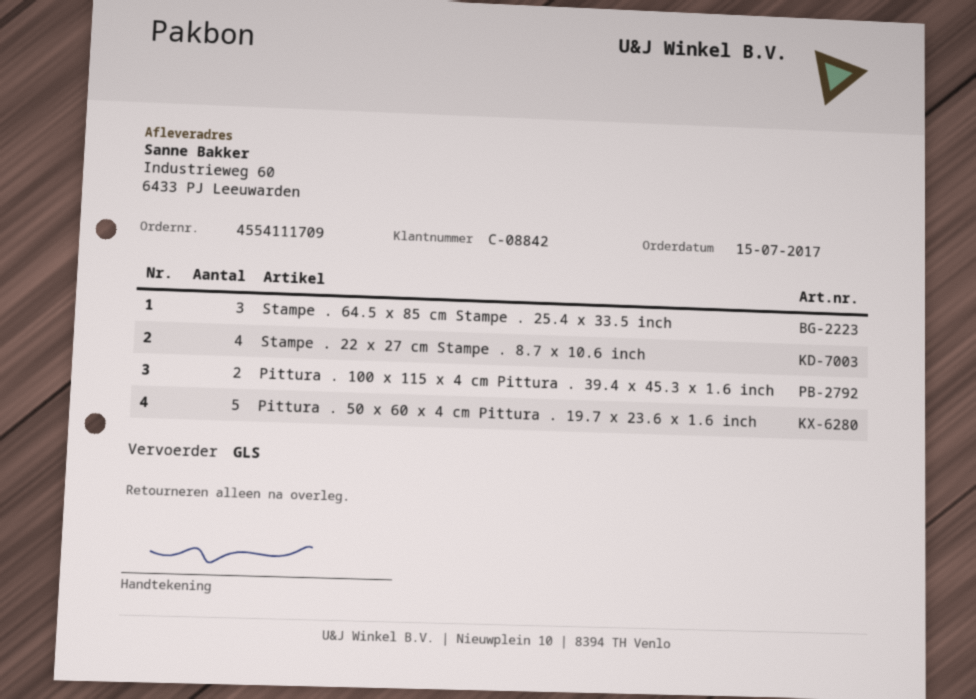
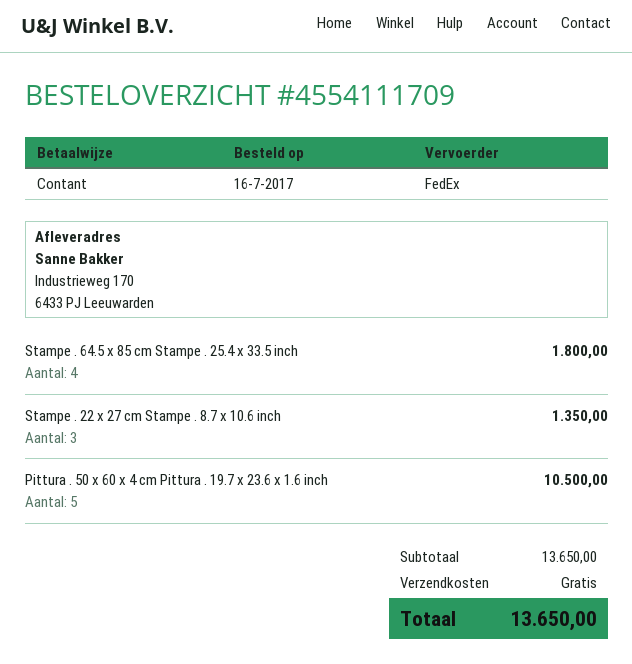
order date: 2017-07-15 -> 2017-07-16
shipping method: GLS -> FedEx
ship to: Industrieweg 60, 6433 PJ Leeuwarden -> Industrieweg 170, 6433 PJ Leeuwarden
Stampe . 64.5 x 85 cm Stampe . 25.4 x 33.5 inch: 3 -> 4
Stampe . 22 x 27 cm Stampe . 8.7 x 10.6 inch: 4 -> 3
Pittura . 100 x 115 x 4 cm Pittura . 39.4 x 45.3 x 1.6 inch: 2 -> none

